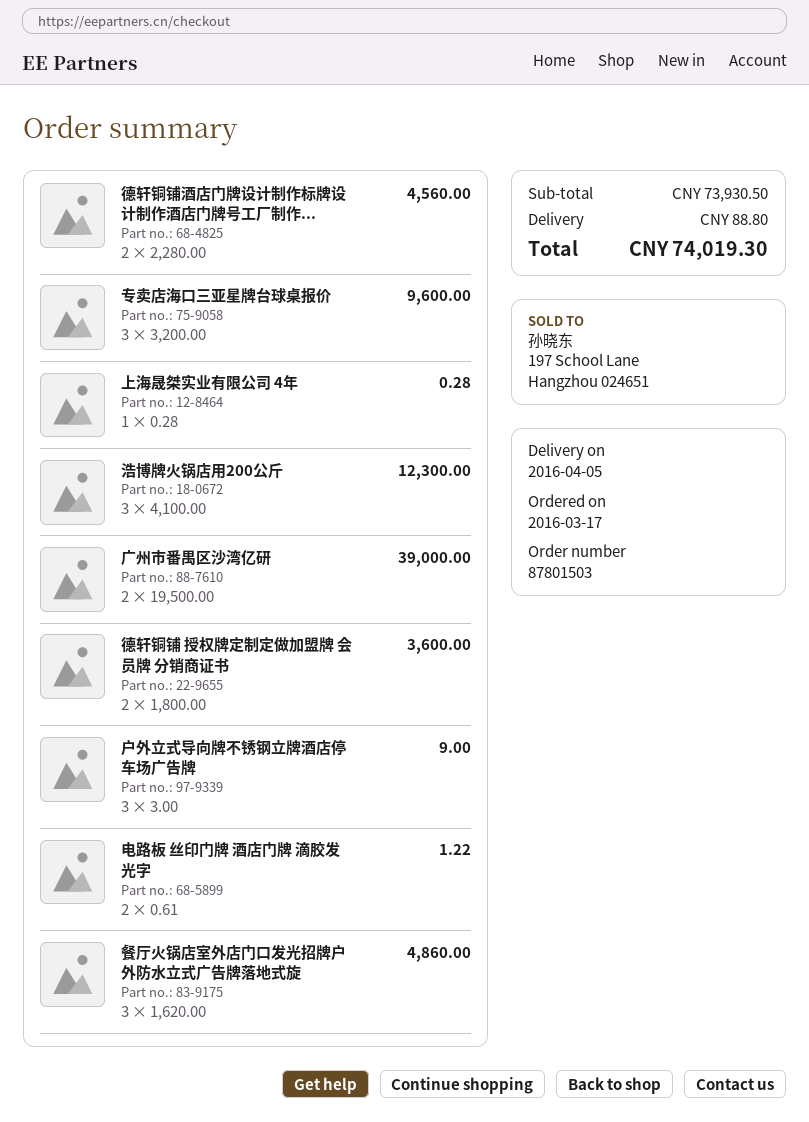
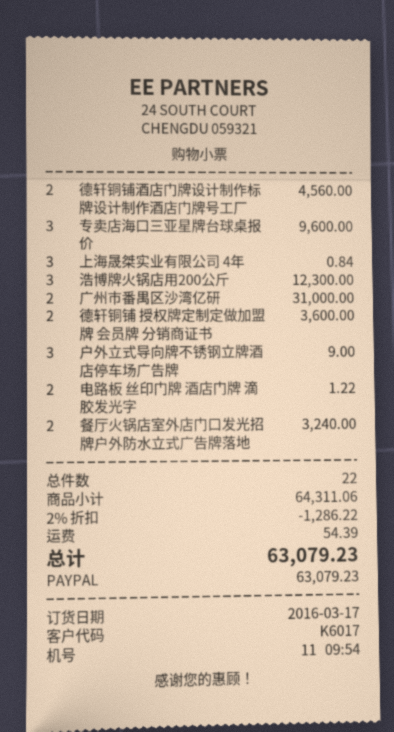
上海晟桀实业有限公司 4年: 1 for 0.28 -> 3 for 0.84
广州市番禺区沙湾亿研: 2 for 39000.00 -> 2 for 31000.00
餐厅火锅店室外店门口发光招牌户外防水立式广告牌落地式旋: 3 for 4860.00 -> 2 for 3240.00
subtotal: 73930.50 -> 64311.06
discount: none -> 2% = 1286.22
shipping: 88.80 -> 54.39
total: 74019.30 -> 63079.23

